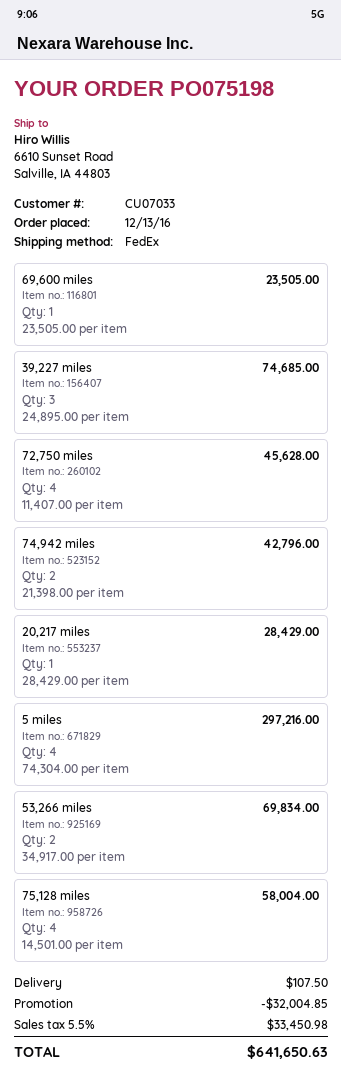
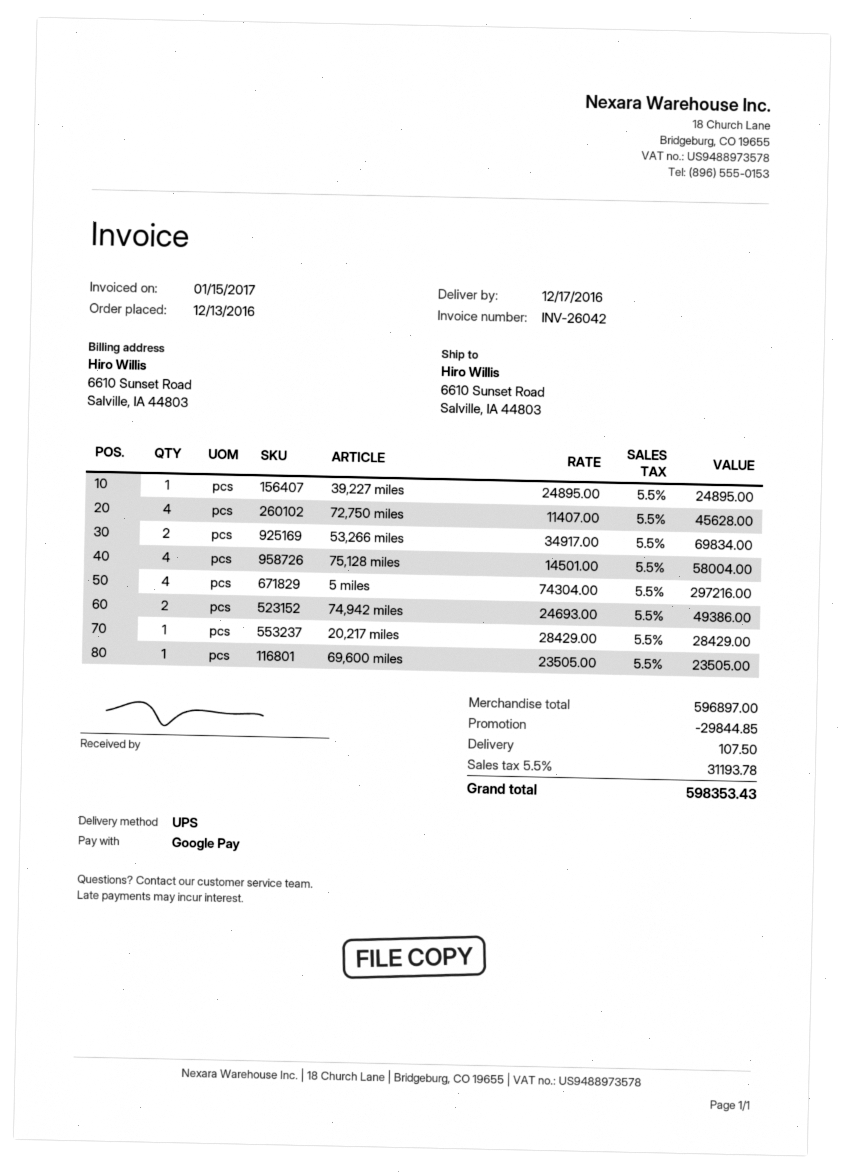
shipping method: FedEx -> UPS
39,227 miles: 3 x 24895.00 = 74685.00 -> 1 x 24895.00 = 24895.00
74,942 miles: 2 x 21398.00 = 42796.00 -> 2 x 24693.00 = 49386.00
discount: 32004.85 -> 29844.85
tax: 5.5% = 33450.98 -> 5.5% = 31193.78
total: 641650.63 -> 598353.43

